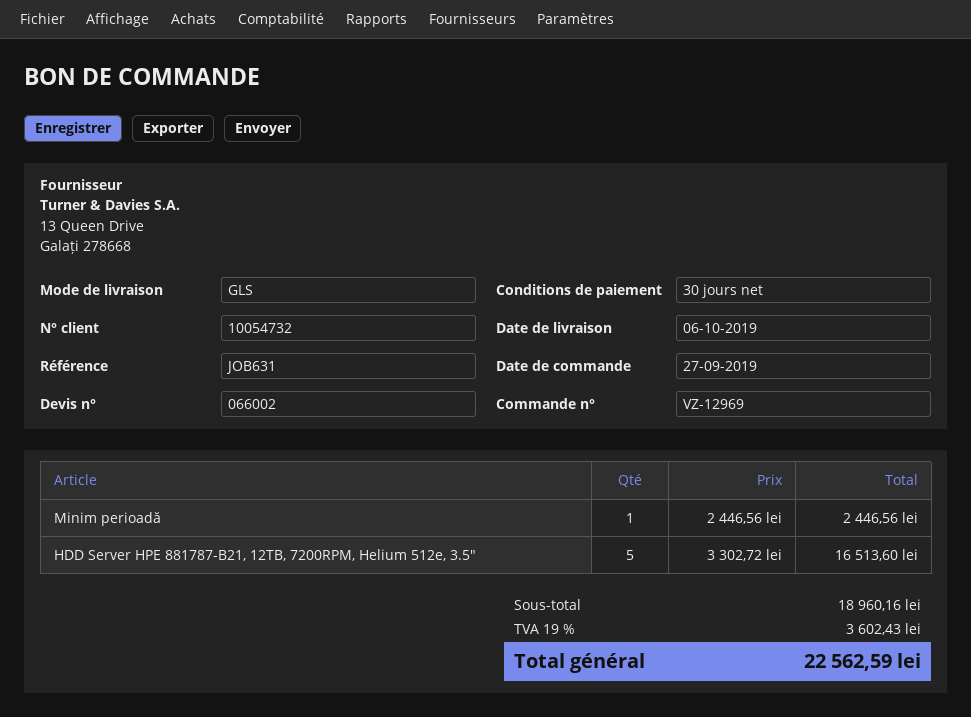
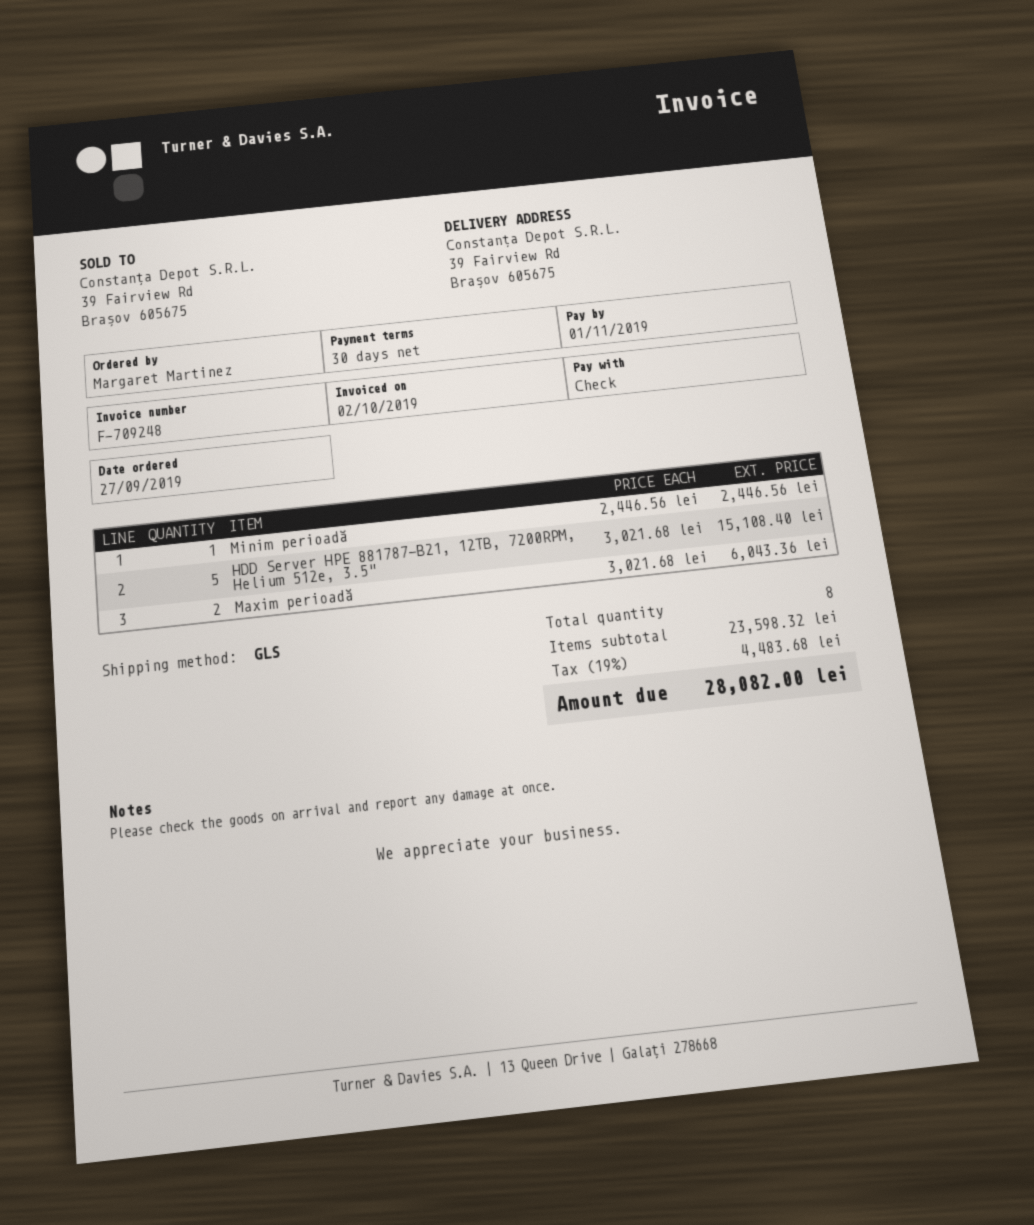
HDD Server HPE 881787-B21, 12TB, 7200RPM, Helium 512e, 3.5": 5 x 3302.72 = 16513.60 -> 5 x 3021.68 = 15108.40
Maxim perioadă: none -> 2 x 3021.68 = 6043.36
subtotal: 18960.16 -> 23598.32
tax: 19% = 3602.43 -> 19% = 4483.68
total: 22562.59 -> 28082.00

